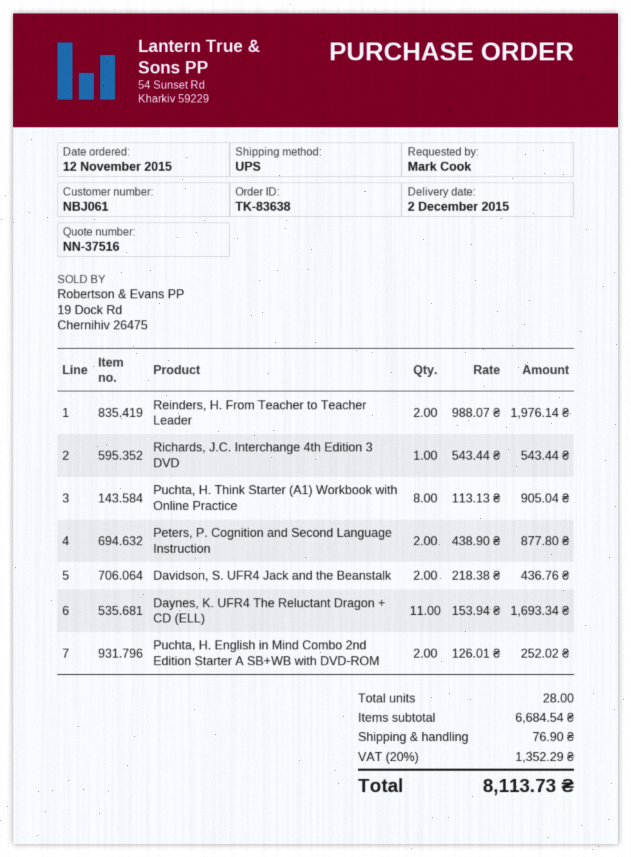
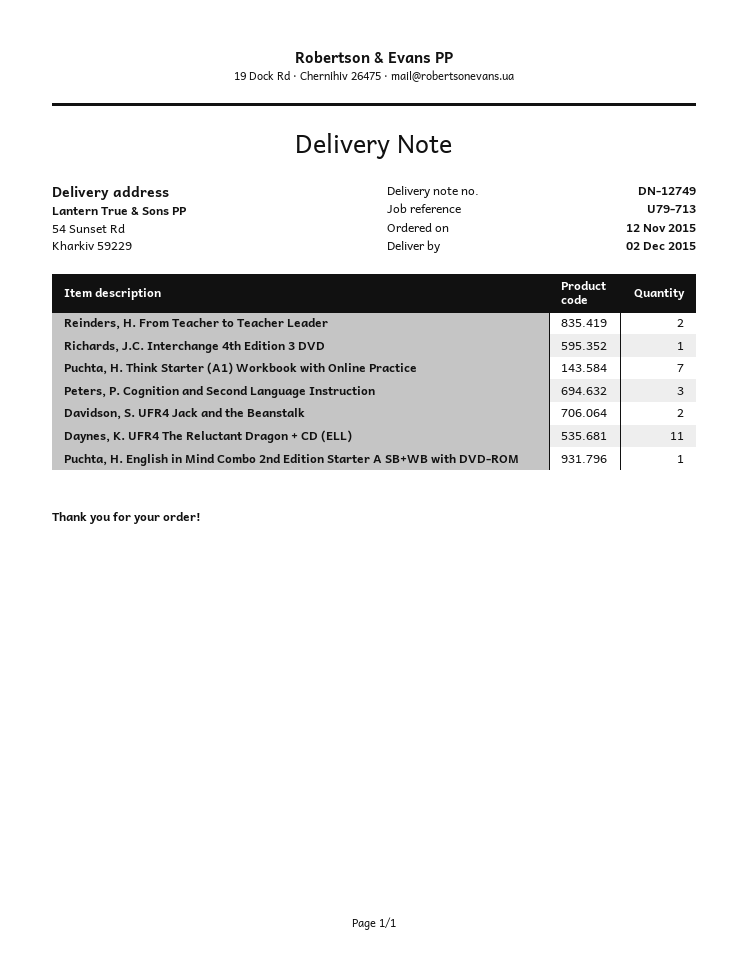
Puchta, H. Think Starter (A1) Workbook with Online Practice: 8 -> 7
Peters, P. Cognition and Second Language Instruction: 2 -> 3
Puchta, H. English in Mind Combo 2nd Edition Starter A SB+WB with DVD-ROM: 2 -> 1

